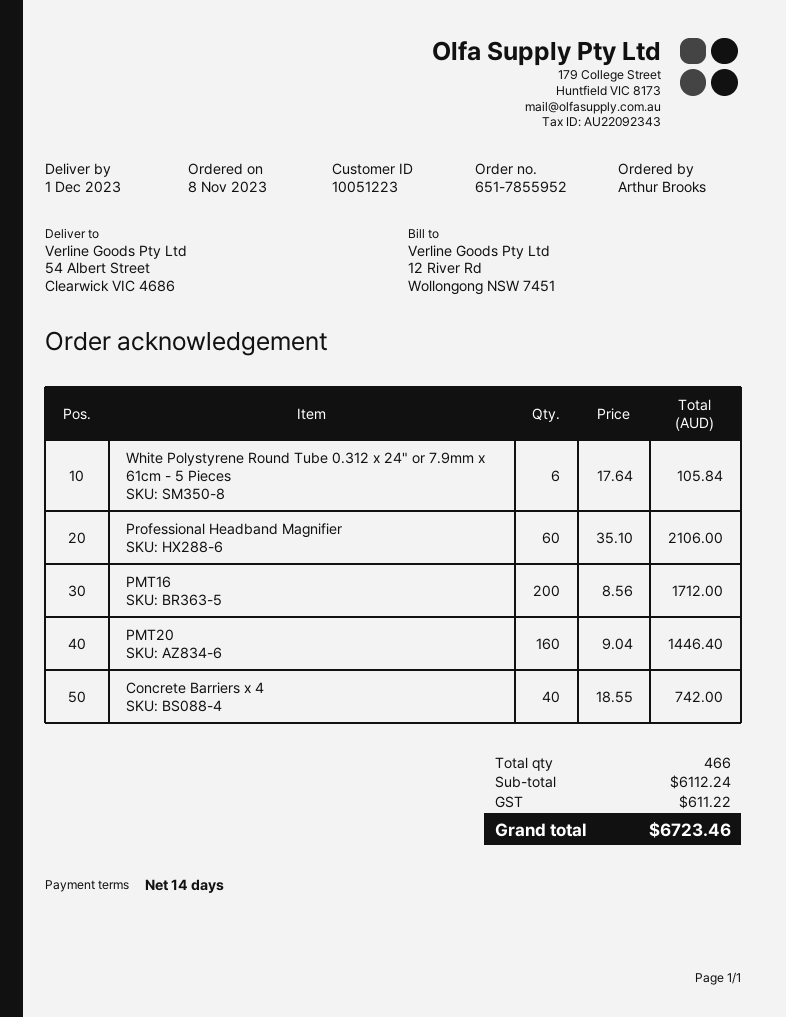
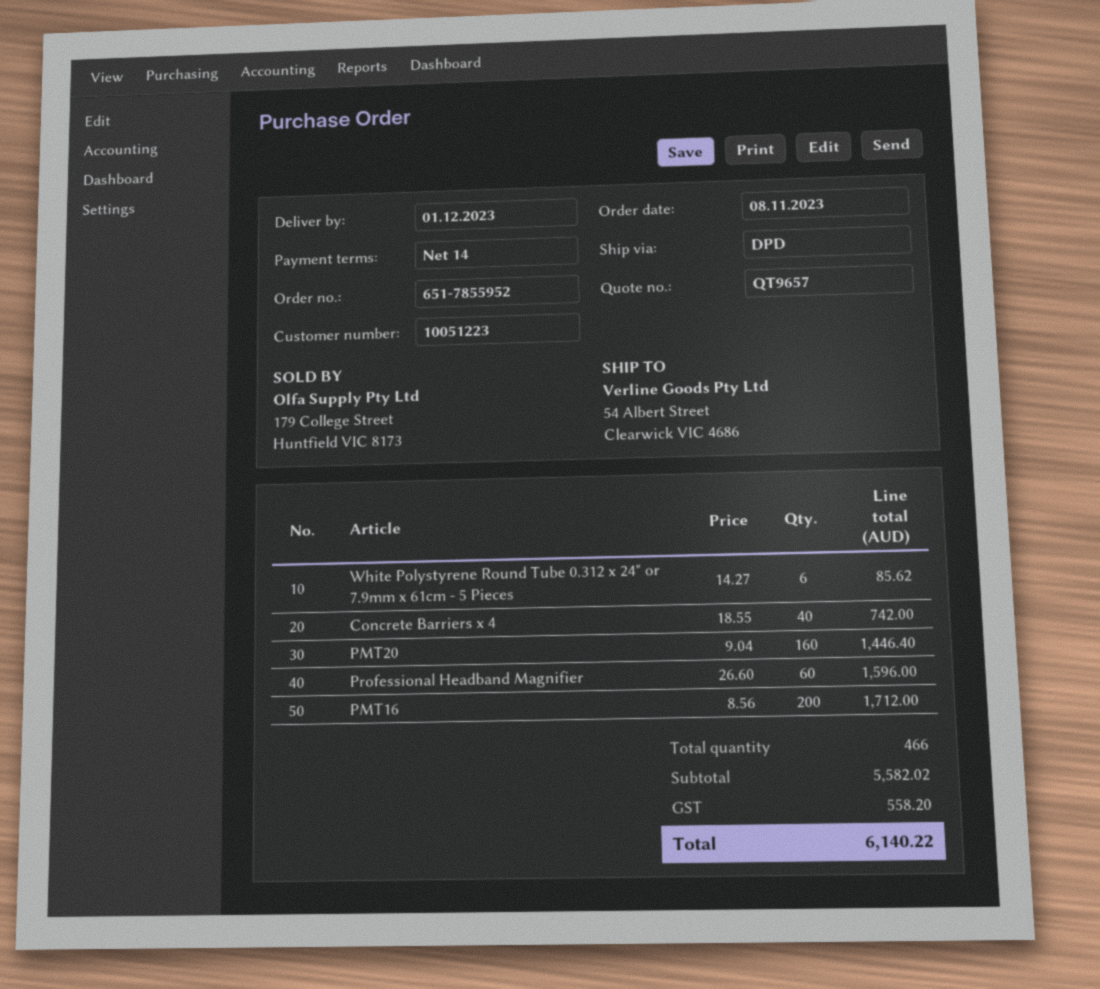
White Polystyrene Round Tube 0.312 x 24" or 7.9mm x 61cm - 5 Pieces: 6 x 17.64 = 105.84 -> 6 x 14.27 = 85.62
Professional Headband Magnifier: 60 x 35.10 = 2106.00 -> 60 x 26.60 = 1596.00
subtotal: 6112.24 -> 5582.02
tax: 611.22 -> 558.20
total: 6723.46 -> 6140.22

